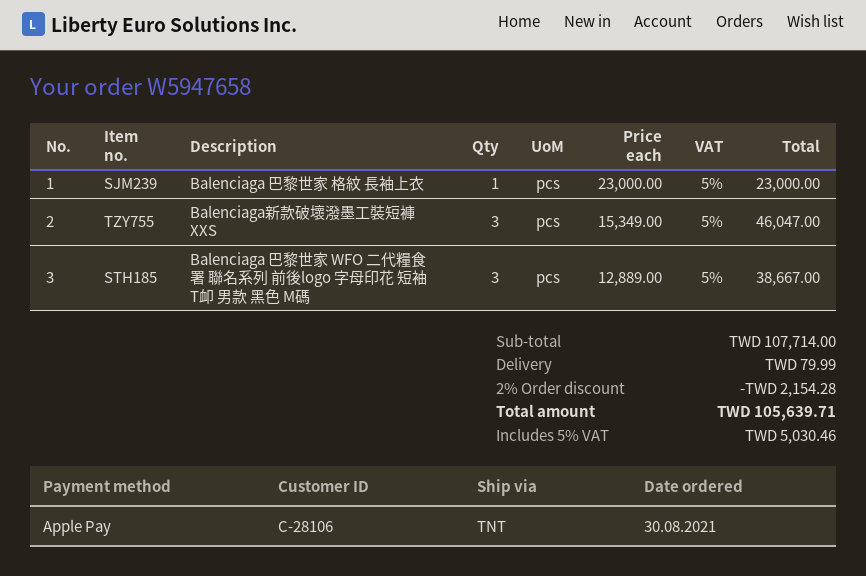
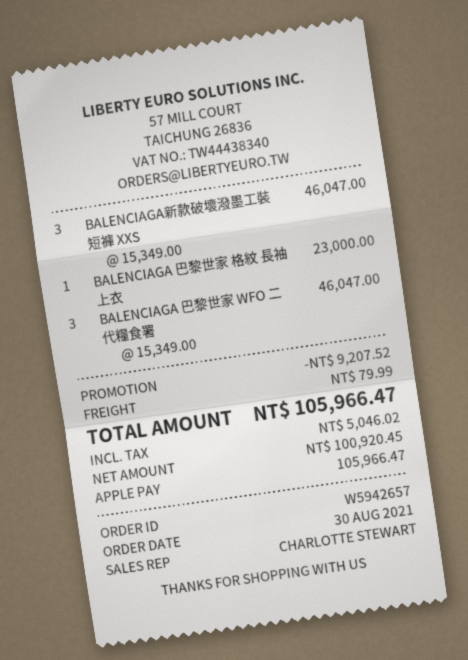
order number: W5947658 -> W5942657
Balenciaga 巴黎世家 WFO 二代糧食署 聯名系列 前後logo 字母印花 短袖 T卹 男款 黑色 M碼: 3 x 12889.00 = 38667.00 -> 3 x 15349.00 = 46047.00
discount: 2154.28 -> 9207.52
tax: 5030.46 -> 5046.02
total: 105639.71 -> 105966.47

